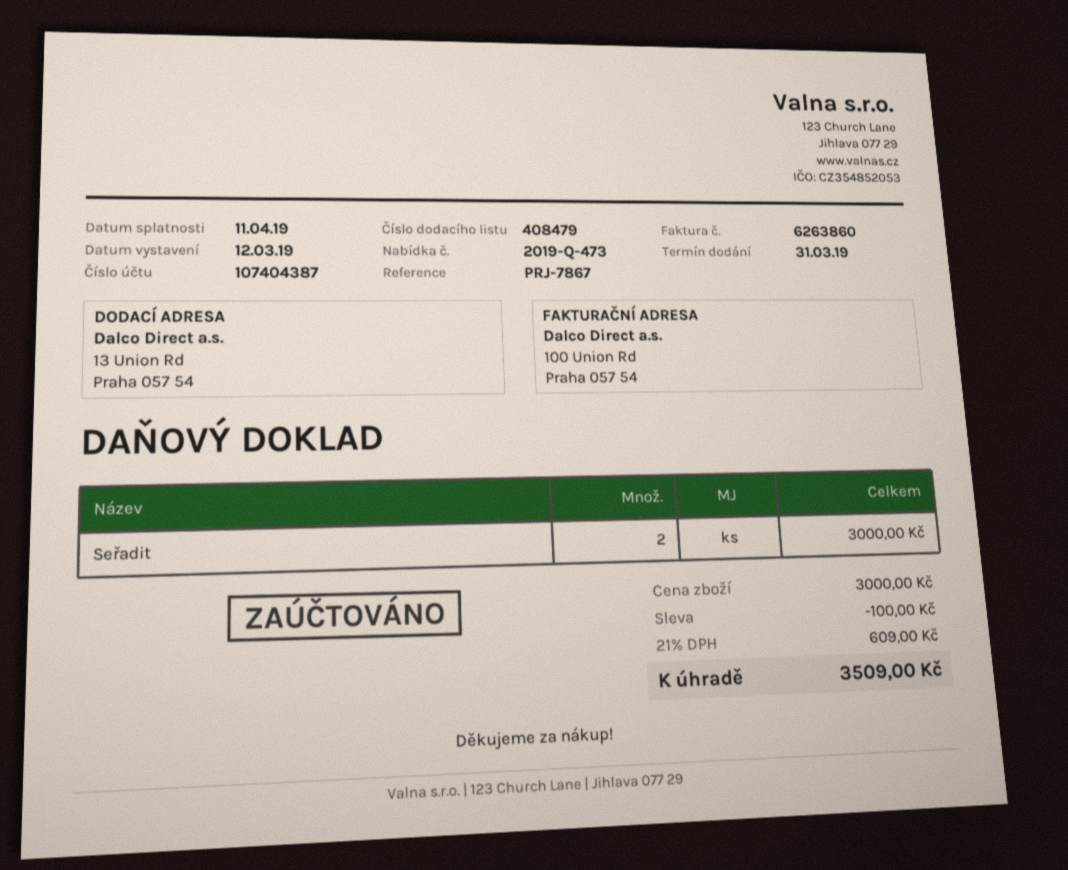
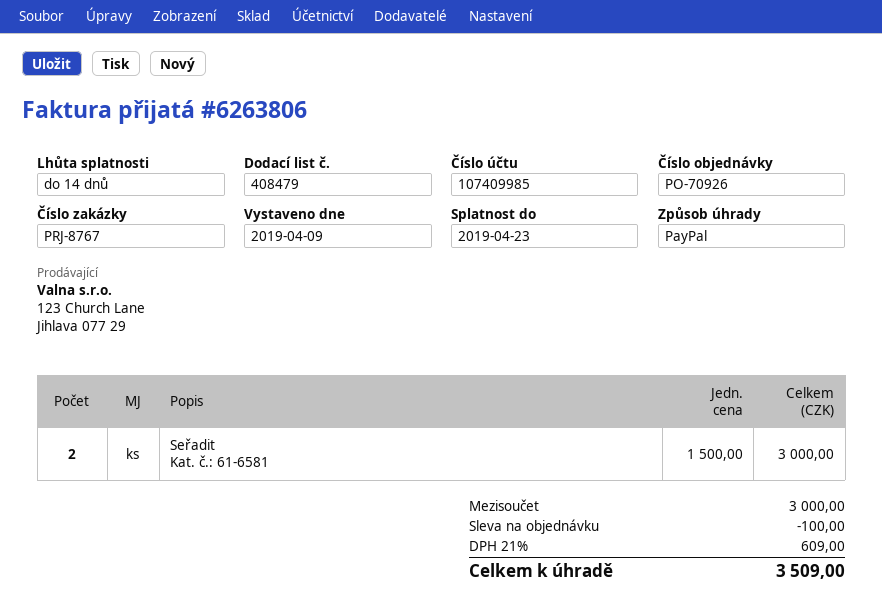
invoice number: 6263860 -> 6263806
invoice date: 2019-03-12 -> 2019-04-09
due date: 2019-04-11 -> 2019-04-23
reference: PRJ-7867 -> PRJ-8767
bank account: 107404387 -> 107409985

